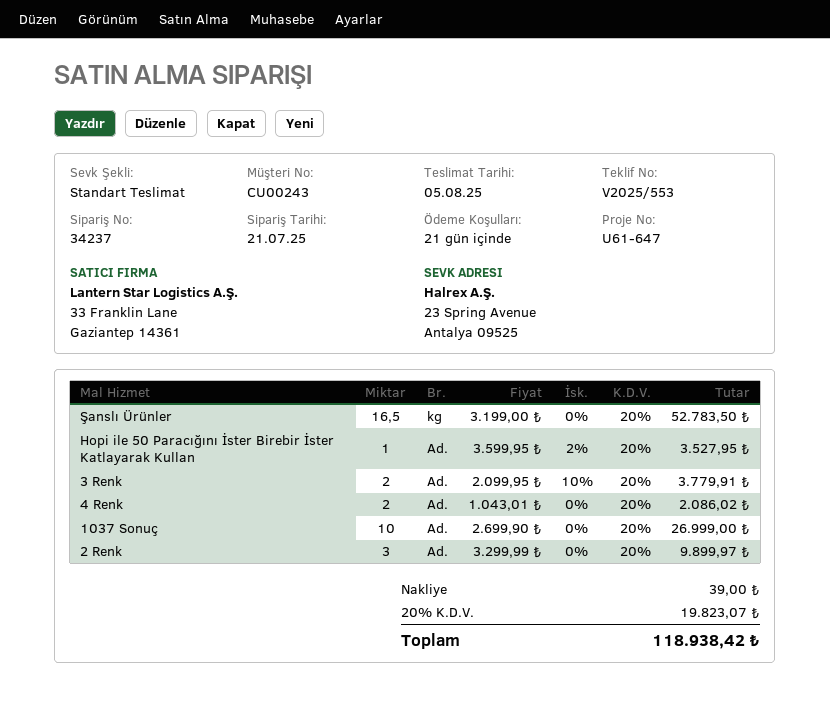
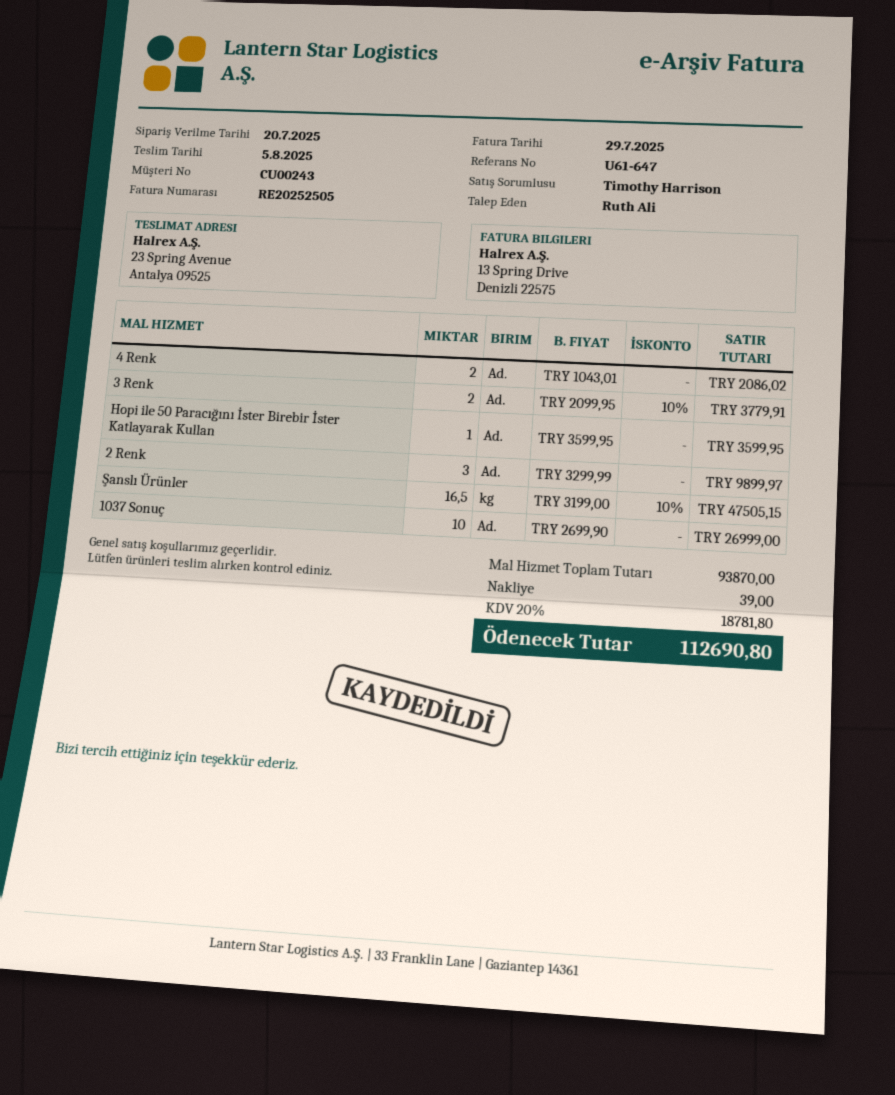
order date: 2025-07-21 -> 2025-07-20
Şanslı Ürünler: 16.5 x 3199.00 = 52783.50 -> 16.5 x 3199.00 - 10% = 47505.15
Hopi ile 50 Paracığını İster Birebir İster Katlayarak Kullan: 1 x 3599.95 - 2% = 3527.95 -> 1 x 3599.95 = 3599.95
tax: 20% = 19823.07 -> 20% = 18781.80
total: 118938.42 -> 112690.80

